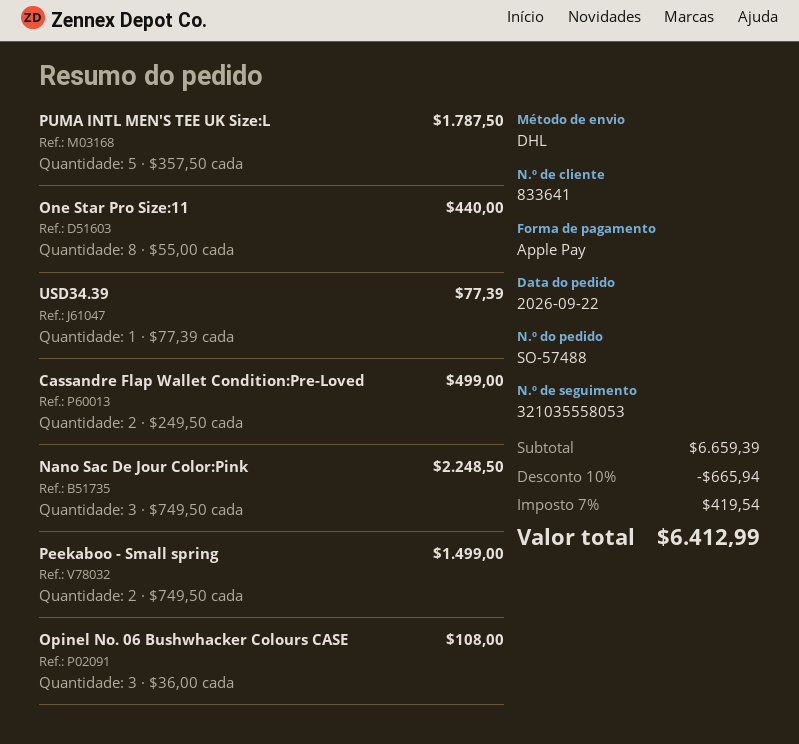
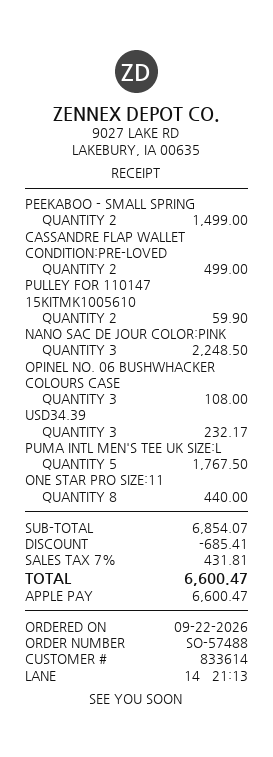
customer number: 833641 -> 833614
PUMA INTL MEN'S TEE UK Size:L: 5 for 1787.50 -> 5 for 1767.50
USD34.39: 1 for 77.39 -> 3 for 232.17
PULLEY FOR 110147 15KITMK1005610: none -> 2 for 59.90
subtotal: 6659.39 -> 6854.07
discount: 665.94 -> 685.41
tax: 7% = 419.54 -> 7% = 431.81
total: 6412.99 -> 6600.47

